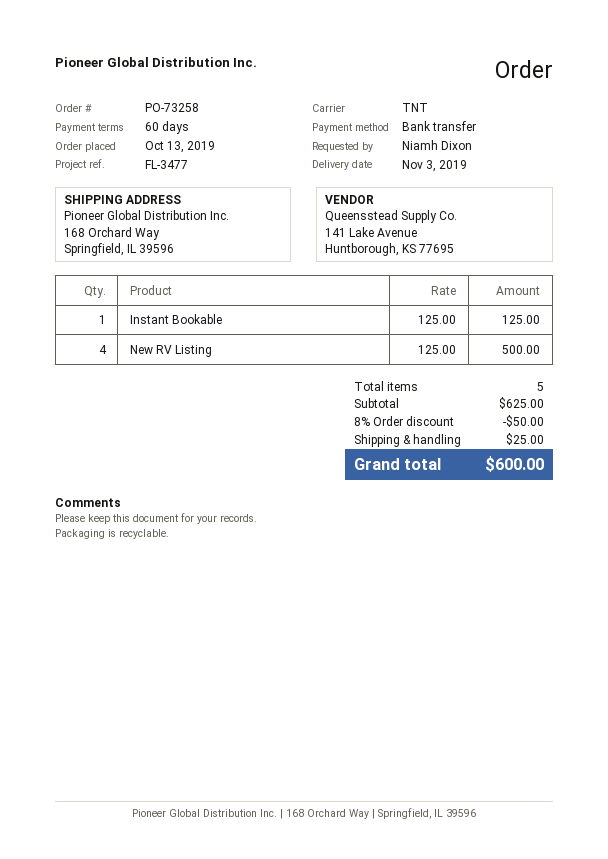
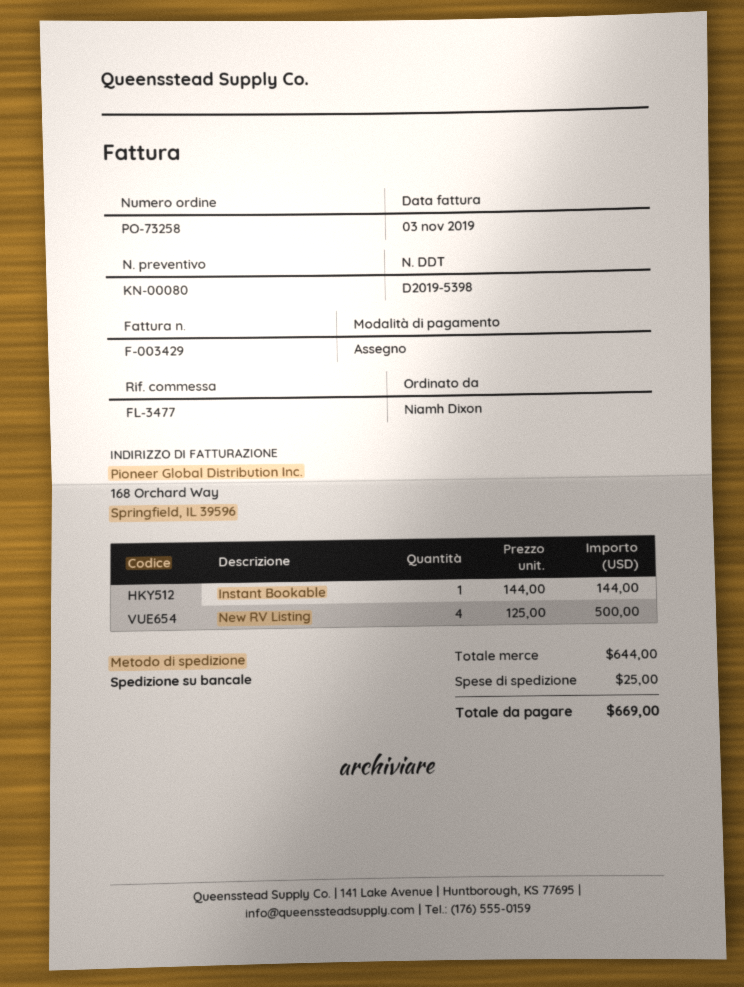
payment method: bank transfer -> cheque
shipping method: TNT -> pallet freight
Instant Bookable: 1 x 125.00 = 125.00 -> 1 x 144.00 = 144.00
subtotal: 625.00 -> 644.00
discount: 8% = 50.00 -> none
total: 600.00 -> 669.00

